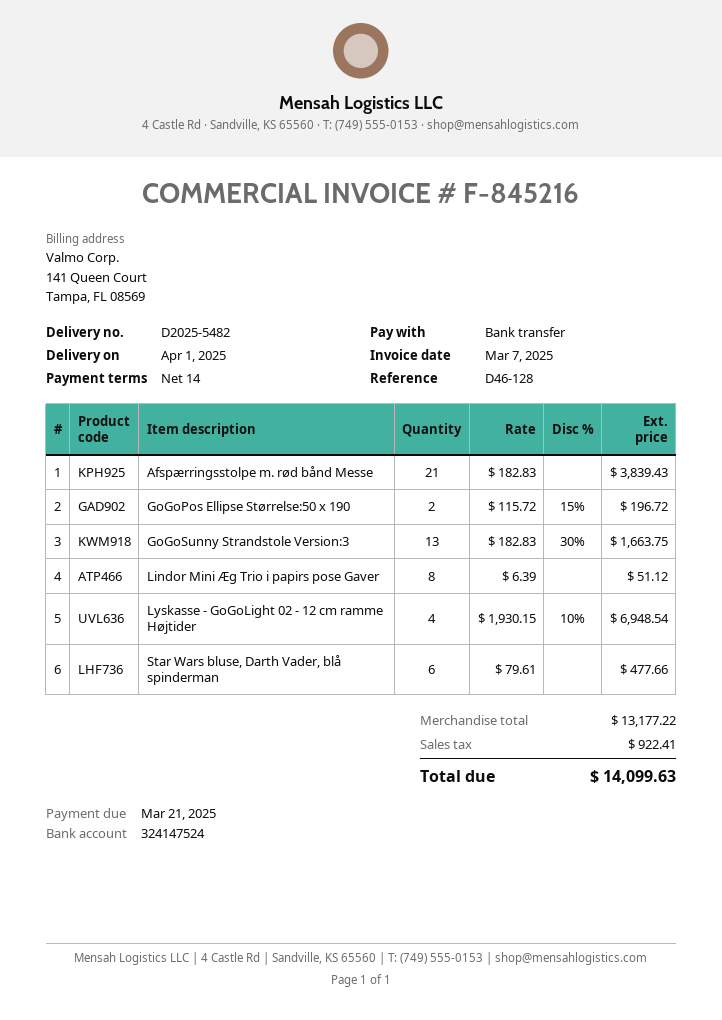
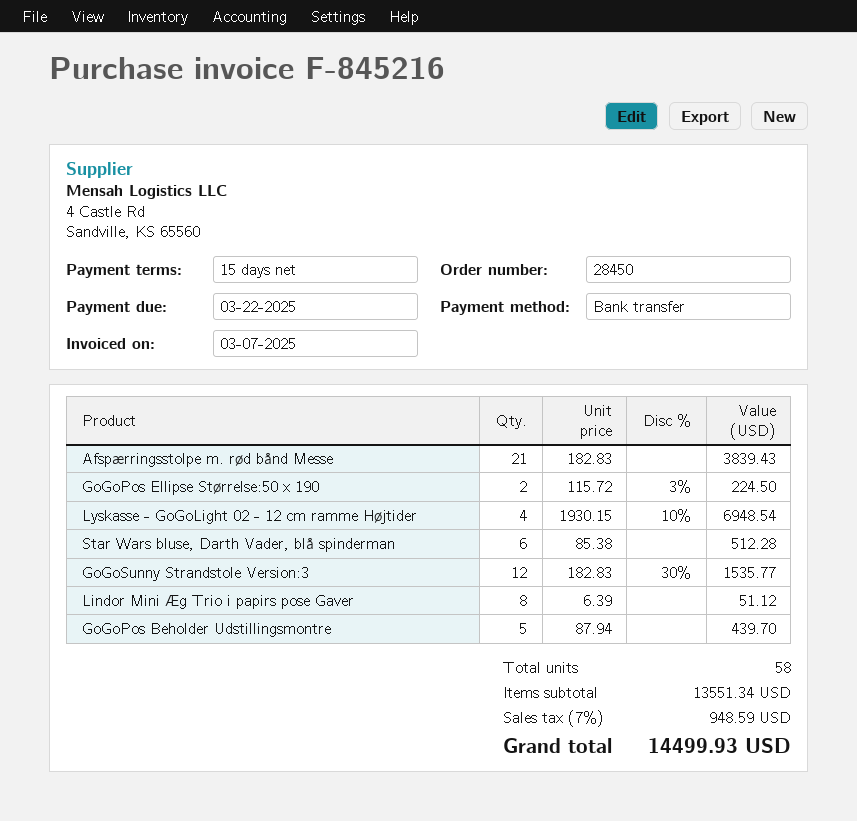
payment terms: 14 days -> 15 days
due date: 2025-03-21 -> 2025-03-22
GoGoPos Ellipse Størrelse:50 x 190: 2 x 115.72 - 15% = 196.72 -> 2 x 115.72 - 3% = 224.50
GoGoSunny Strandstole Version:3: 13 x 182.83 - 30% = 1663.75 -> 12 x 182.83 - 30% = 1535.77
Star Wars bluse, Darth Vader, blå spinderman: 6 x 79.61 = 477.66 -> 6 x 85.38 = 512.28
GoGoPos Beholder Udstillingsmontre: none -> 5 x 87.94 = 439.70
subtotal: 13177.22 -> 13551.34
tax: 922.41 -> 948.59
total: 14099.63 -> 14499.93

